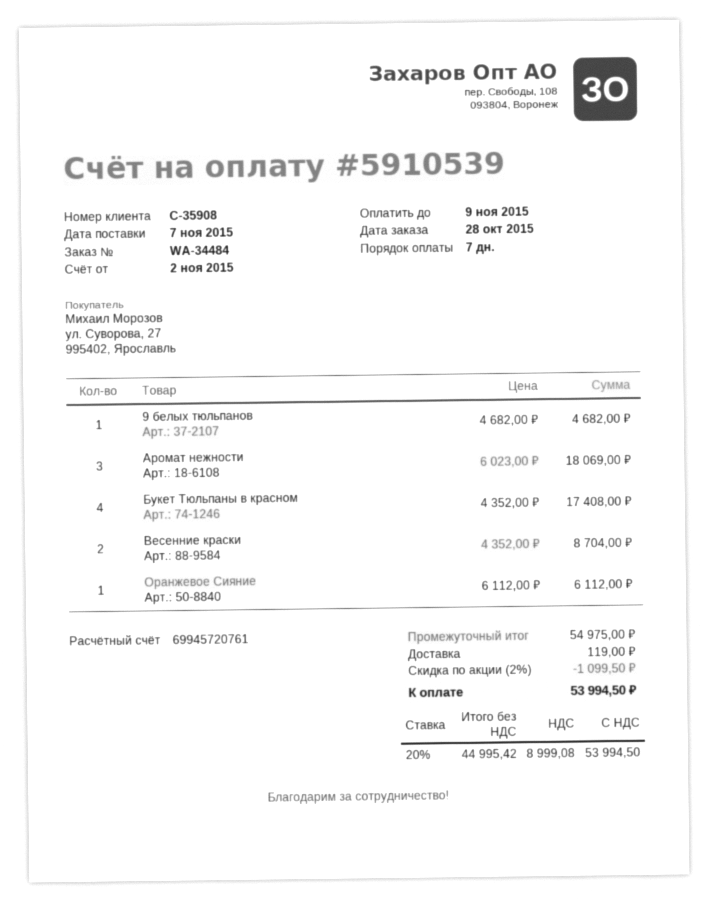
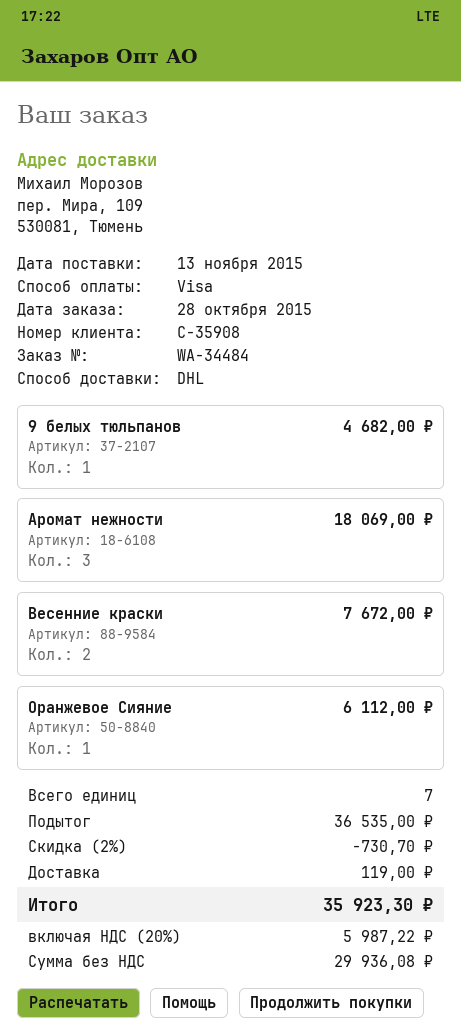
delivery date: 2015-11-07 -> 2015-11-13
Букет Тюльпаны в красном: 4 for 17408.00 -> none
Весенние краски: 2 for 8704.00 -> 2 for 7672.00
subtotal: 54975.00 -> 36535.00
discount: 2% = 1099.50 -> 2% = 730.70
net: 44995.42 -> 29936.08
tax: 20% = 8999.08 -> 20% = 5987.22
total: 53994.50 -> 35923.30

